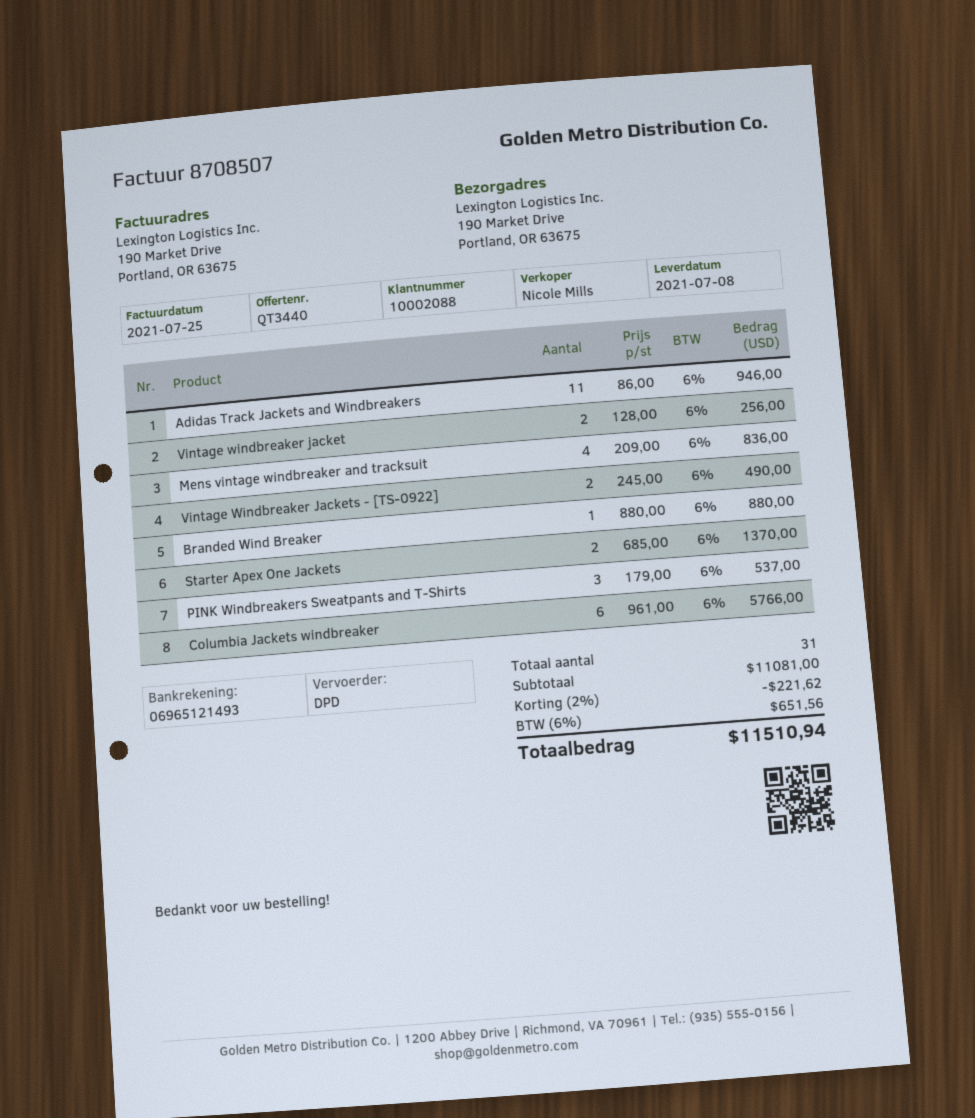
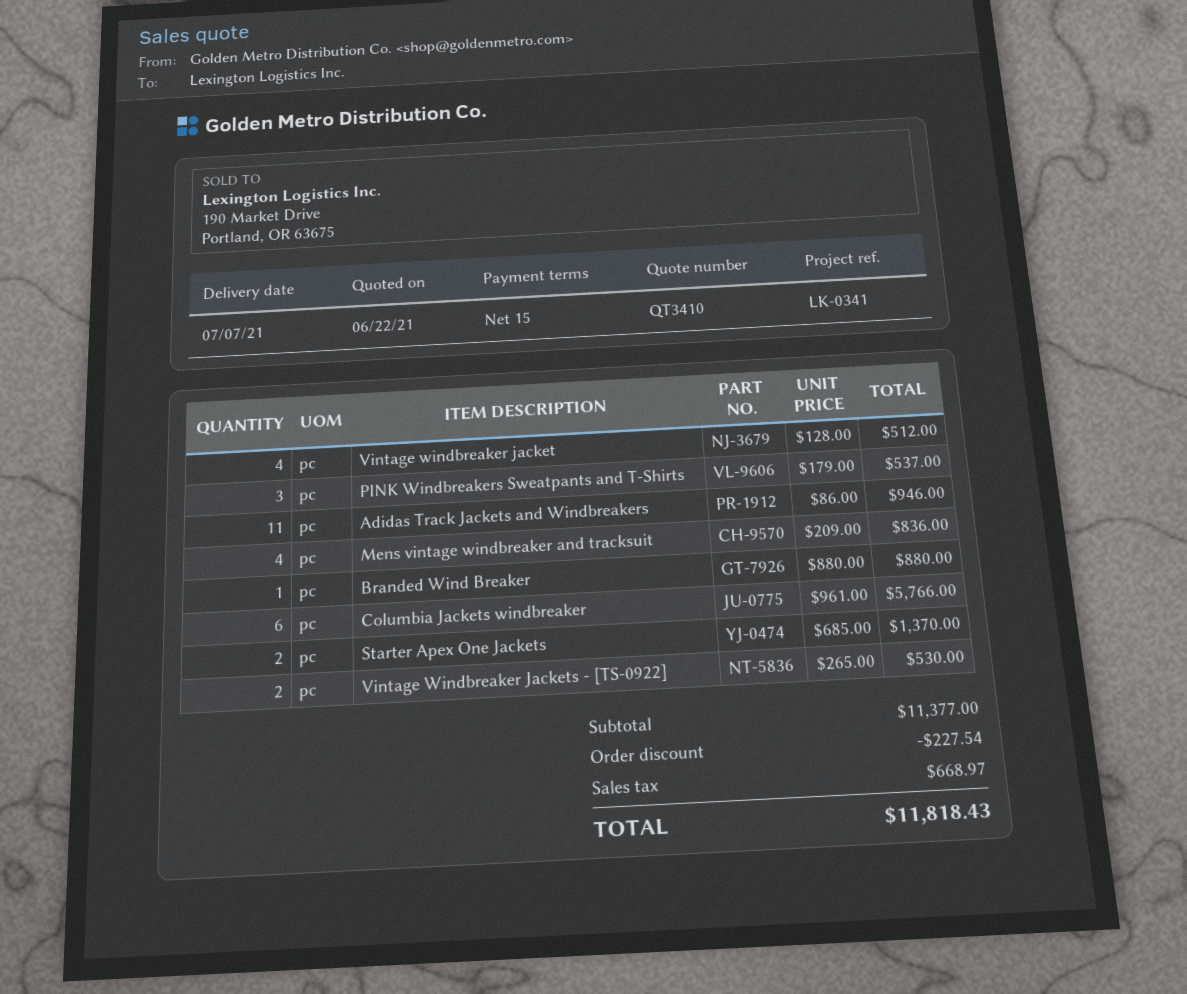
quote number: QT3440 -> QT3410
delivery date: 2021-07-08 -> 2021-07-07
Vintage windbreaker jacket: 2 x 128.00 = 256.00 -> 4 x 128.00 = 512.00
Vintage Windbreaker Jackets - [TS-0922]: 2 x 245.00 = 490.00 -> 2 x 265.00 = 530.00
subtotal: 11081.00 -> 11377.00
discount: 221.62 -> 227.54
tax: 651.56 -> 668.97
total: 11510.94 -> 11818.43

